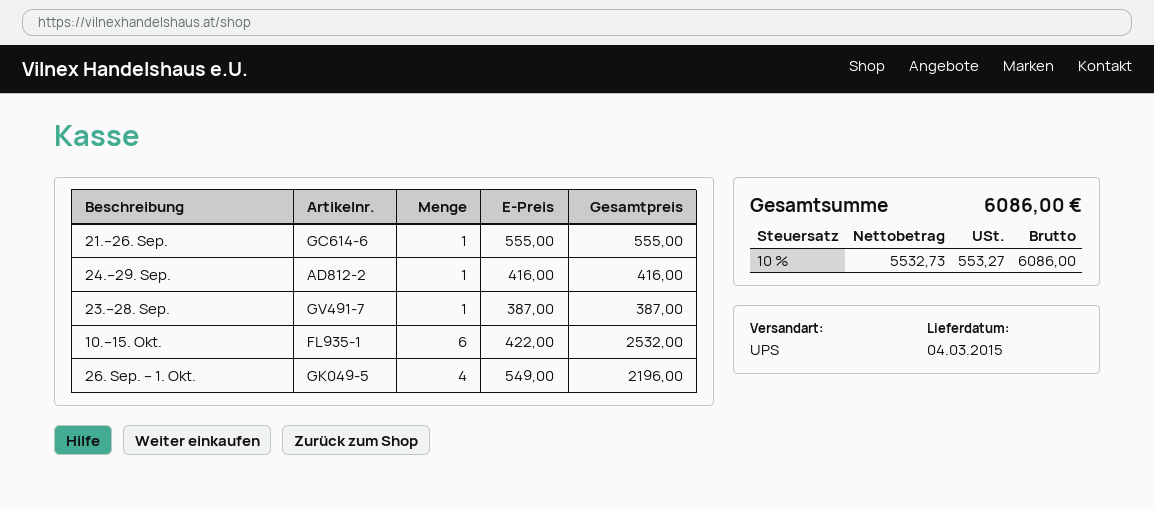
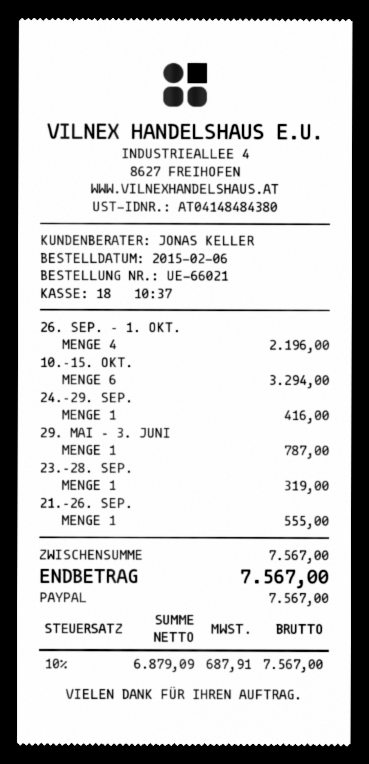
23.–28. Sep.: 1 for 387.00 -> 1 for 319.00
10.–15. Okt.: 6 for 2532.00 -> 6 for 3294.00
29. MAI – 3. JUNI: none -> 1 for 787.00
net: 5532.73 -> 6879.09
tax: 10% = 553.27 -> 10% = 687.91
total: 6086.00 -> 7567.00

